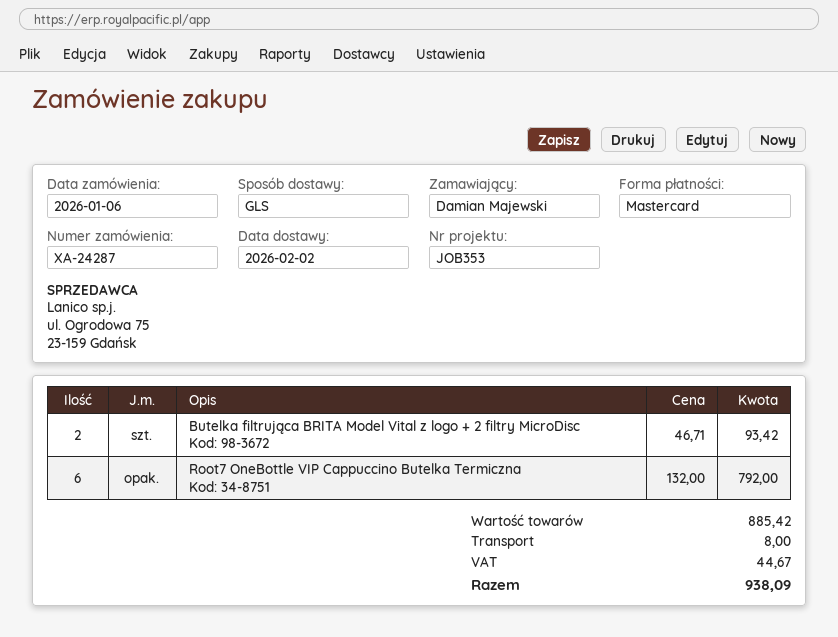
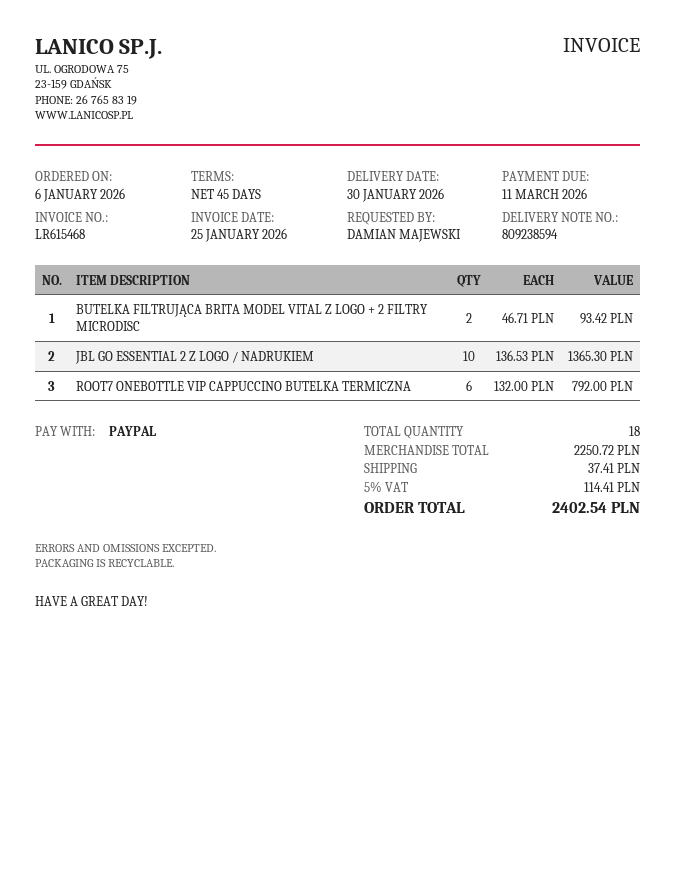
delivery date: 2026-02-02 -> 2026-01-30
payment method: Mastercard -> PayPal
JBL GO ESSENTIAL 2 Z LOGO / NADRUKIEM: none -> 10 x 136.53 = 1365.30
subtotal: 885.42 -> 2250.72
shipping: 8.00 -> 37.41
tax: 44.67 -> 114.41
total: 938.09 -> 2402.54

